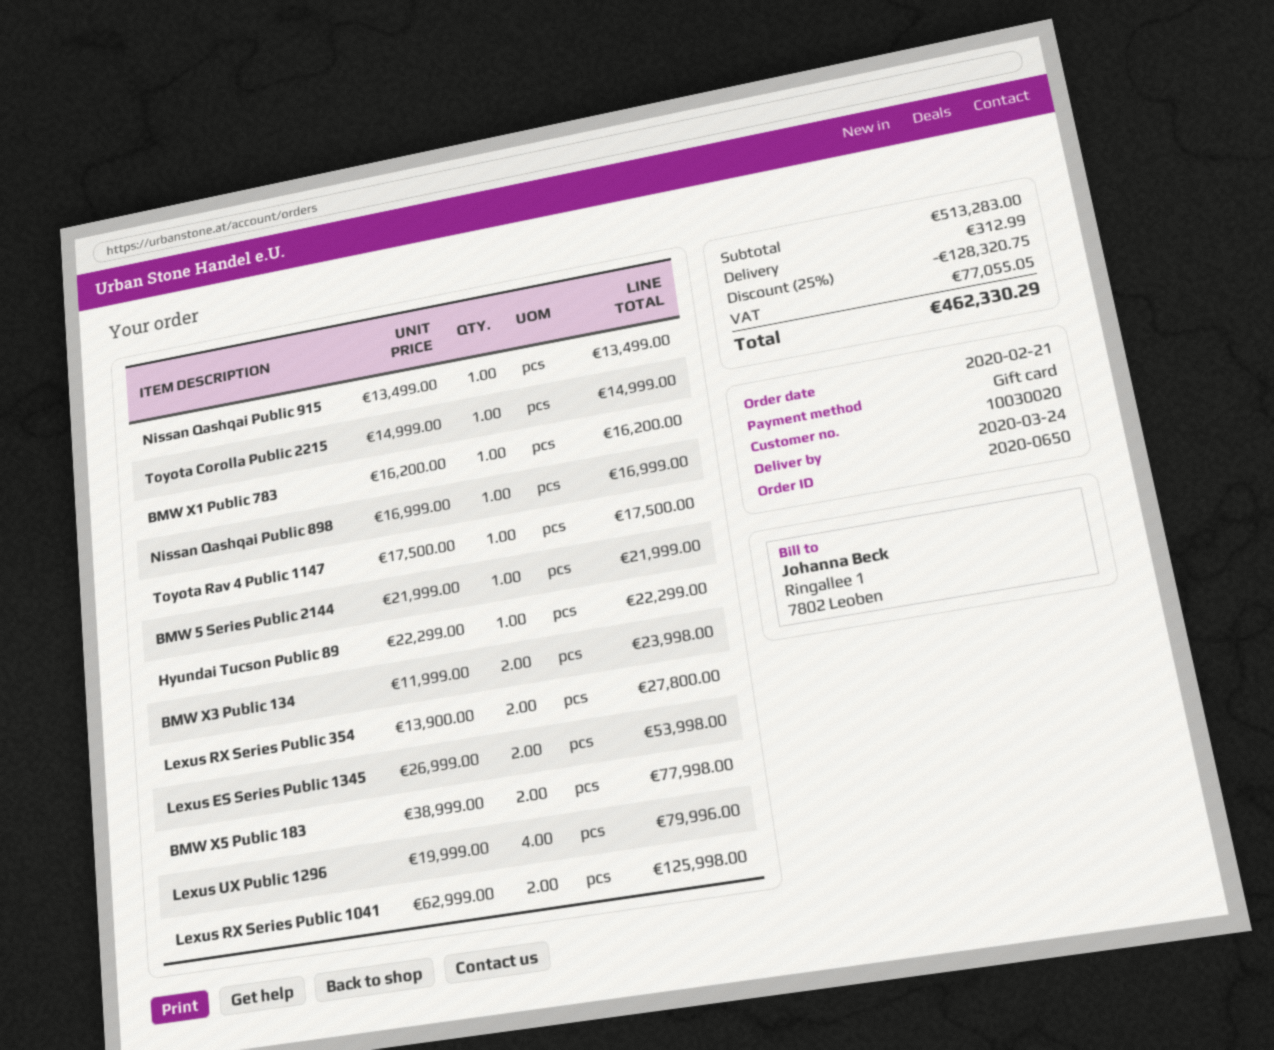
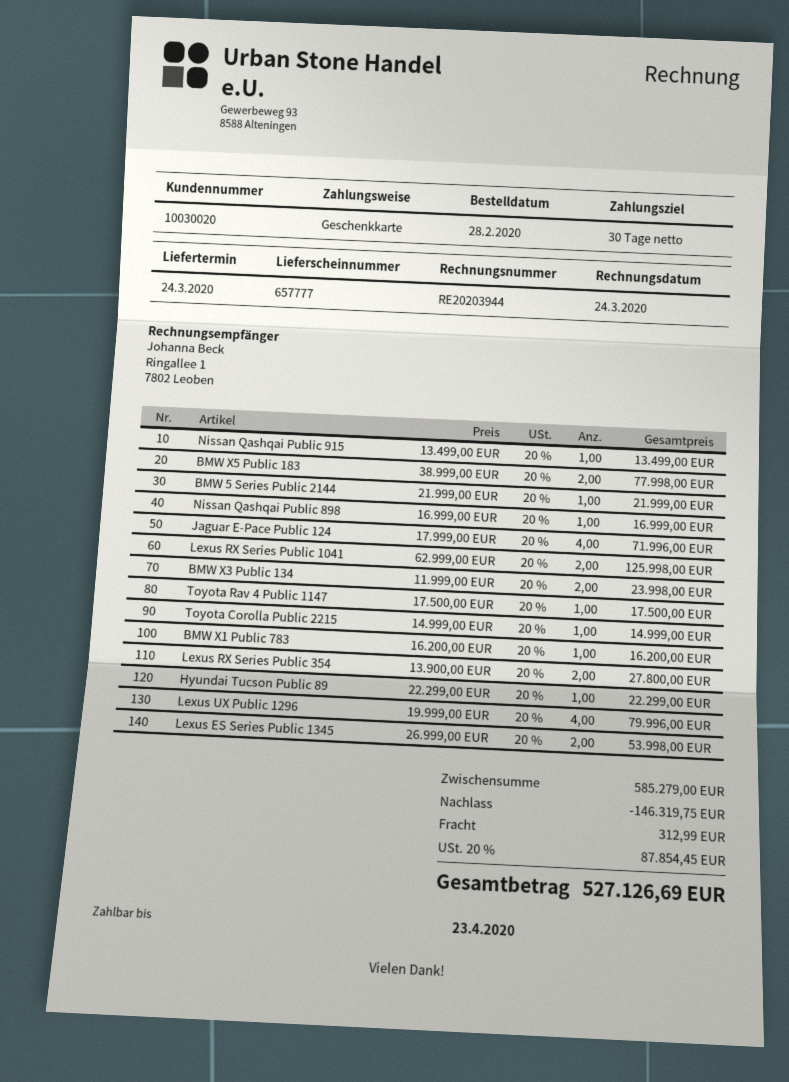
order date: 2020-02-21 -> 2020-02-28
Jaguar E-Pace Public 124: none -> 4 x 17999.00 = 71996.00
subtotal: 513283.00 -> 585279.00
discount: 128320.75 -> 146319.75
tax: 77055.05 -> 87854.45
total: 462330.29 -> 527126.69

